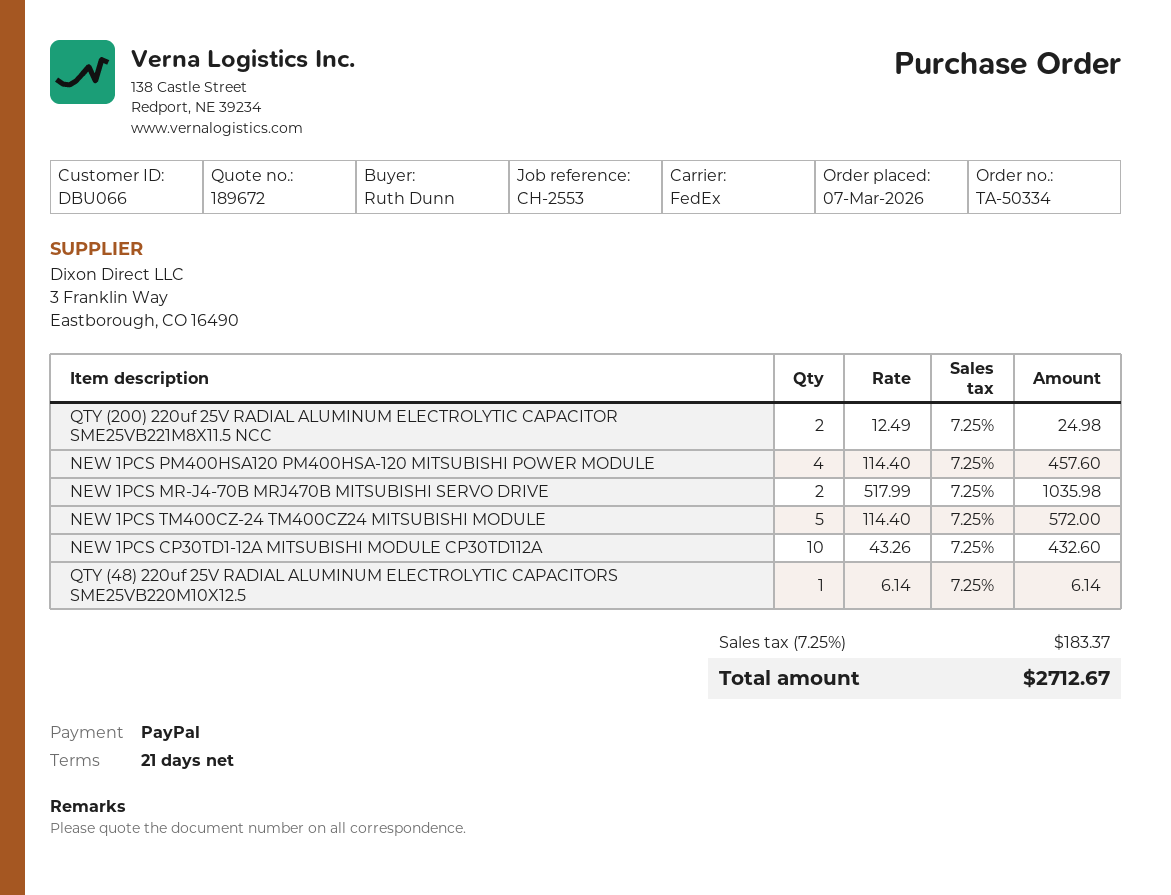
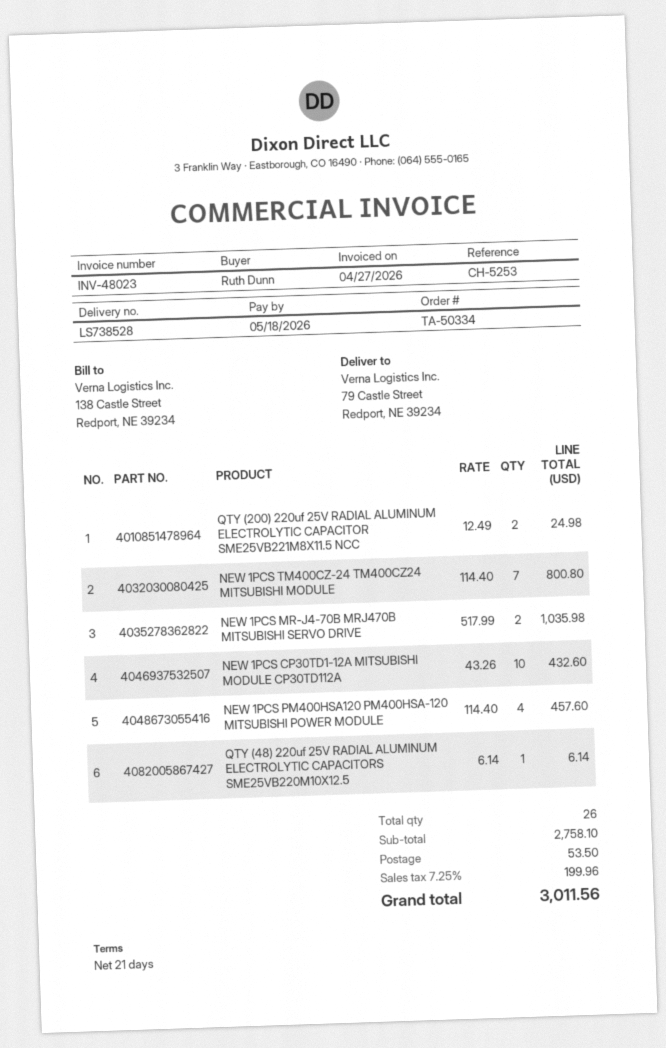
reference: CH-2553 -> CH-5253
NEW 1PCS TM400CZ-24 TM400CZ24 MITSUBISHI MODULE: 5 x 114.40 = 572.00 -> 7 x 114.40 = 800.80
shipping: none -> 53.50
tax: 7.25% = 183.37 -> 7.25% = 199.96
total: 2712.67 -> 3011.56

